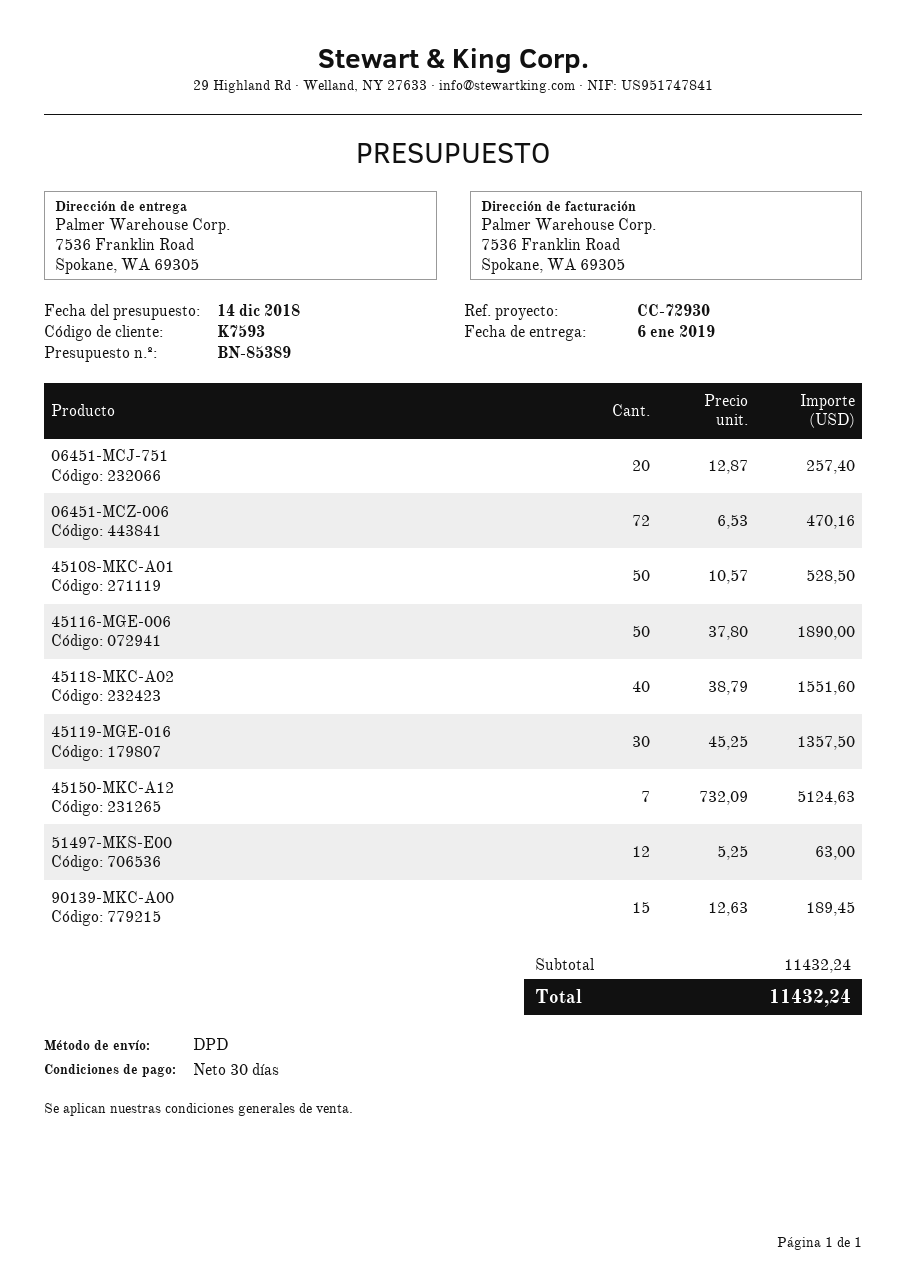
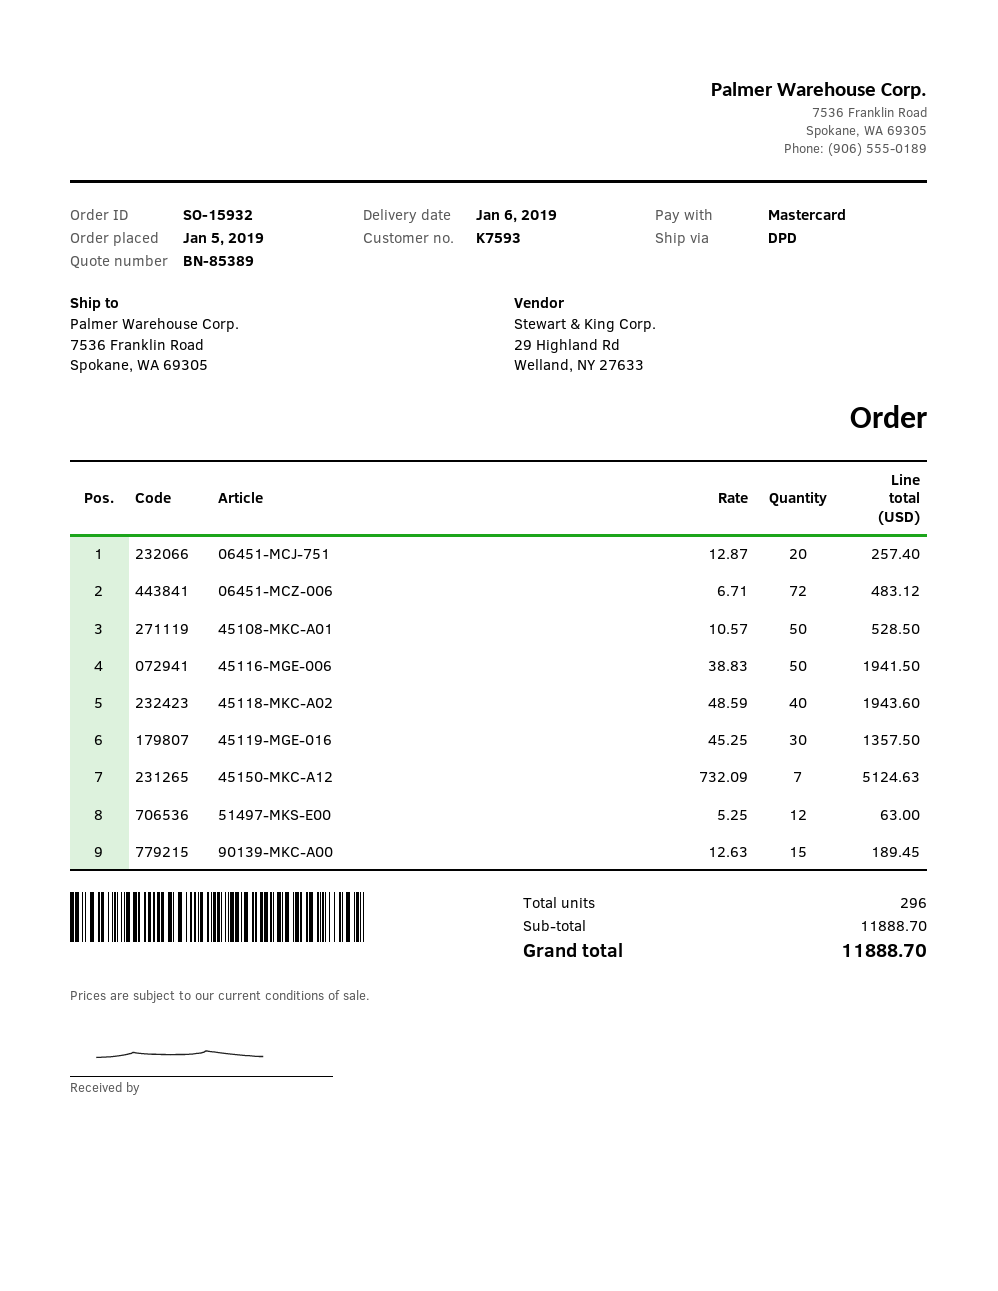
06451-MCZ-006: 72 x 6.53 = 470.16 -> 72 x 6.71 = 483.12
45116-MGE-006: 50 x 37.80 = 1890.00 -> 50 x 38.83 = 1941.50
45118-MKC-A02: 40 x 38.79 = 1551.60 -> 40 x 48.59 = 1943.60
subtotal: 11432.24 -> 11888.70
total: 11432.24 -> 11888.70

